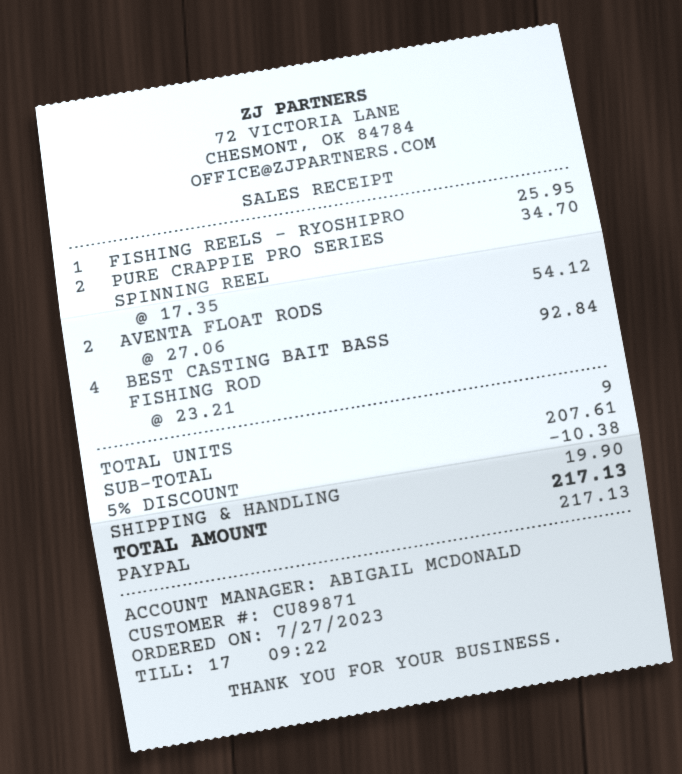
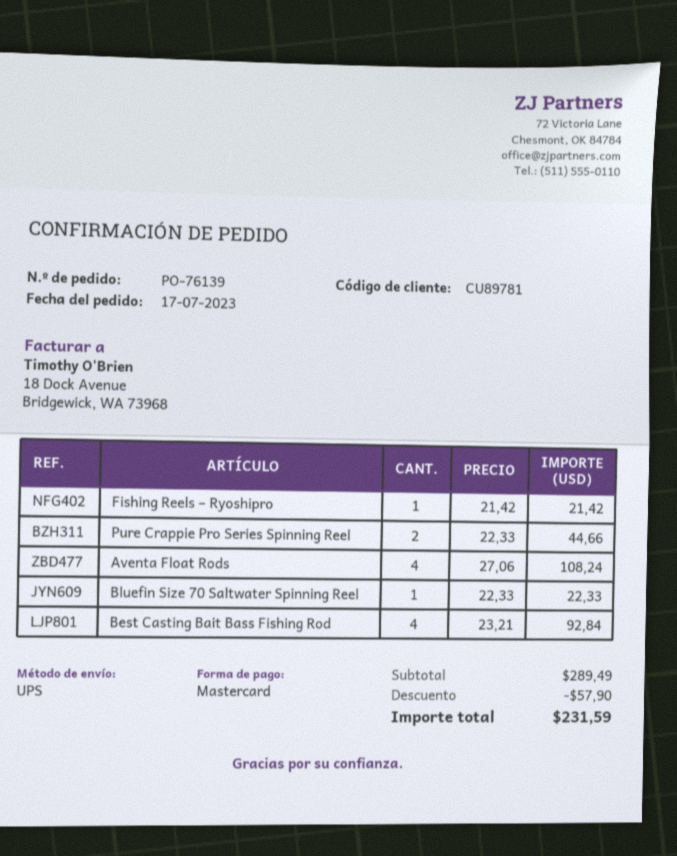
order date: 2023-07-27 -> 2023-07-17
customer number: CU89871 -> CU89781
payment method: PayPal -> Mastercard
FISHING REELS – RYOSHIPRO: 1 x 25.95 = 25.95 -> 1 x 21.42 = 21.42
PURE CRAPPIE PRO SERIES SPINNING REEL: 2 x 17.35 = 34.70 -> 2 x 22.33 = 44.66
AVENTA FLOAT RODS: 2 x 27.06 = 54.12 -> 4 x 27.06 = 108.24
Bluefin Size 70 Saltwater Spinning Reel: none -> 1 x 22.33 = 22.33
subtotal: 207.61 -> 289.49
discount: 10.38 -> 57.90
shipping: 19.90 -> none
total: 217.13 -> 231.59

